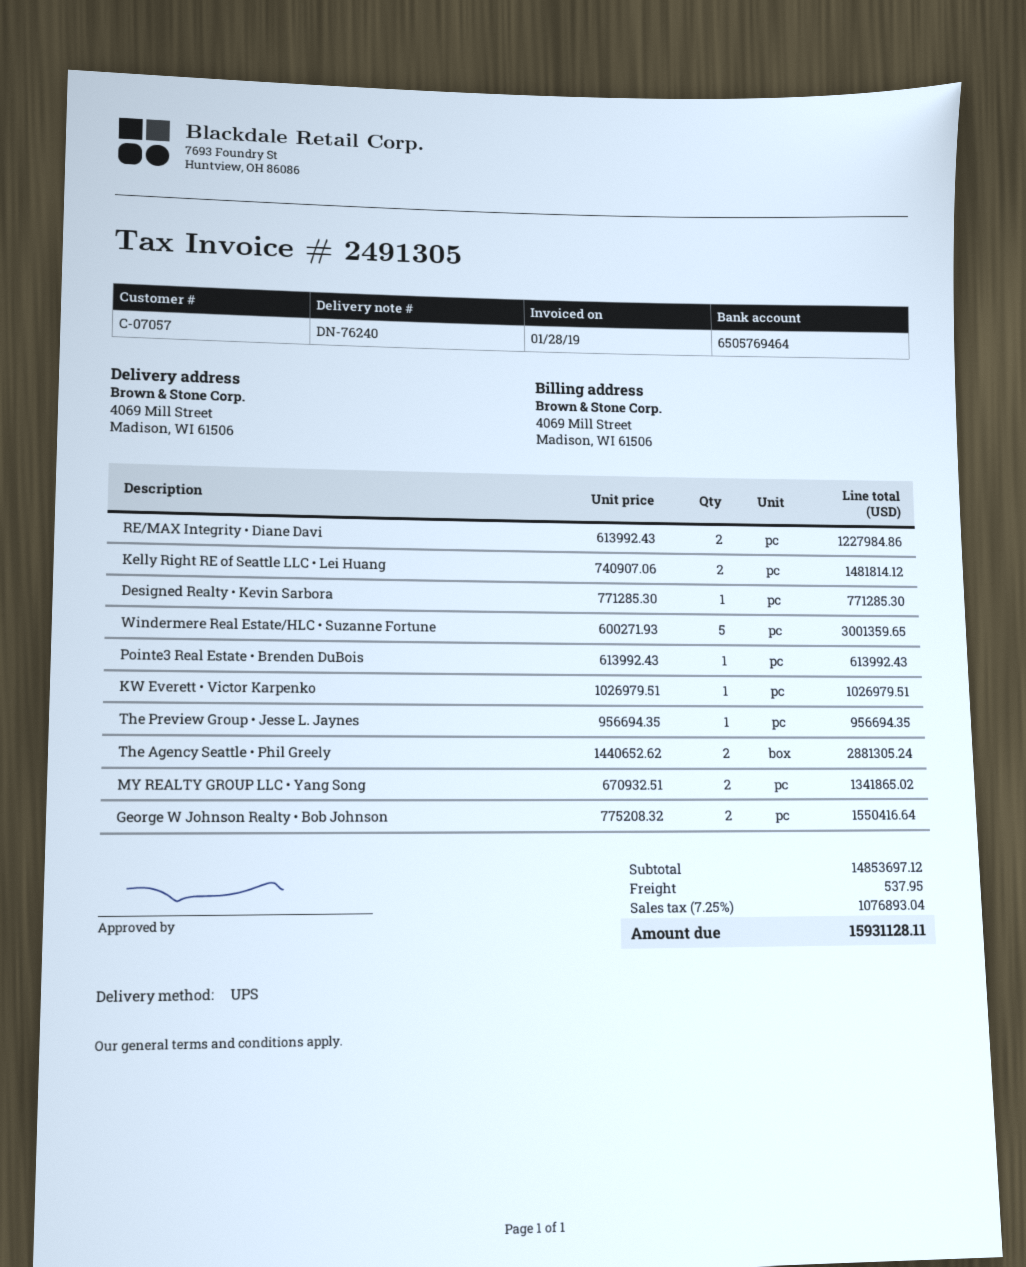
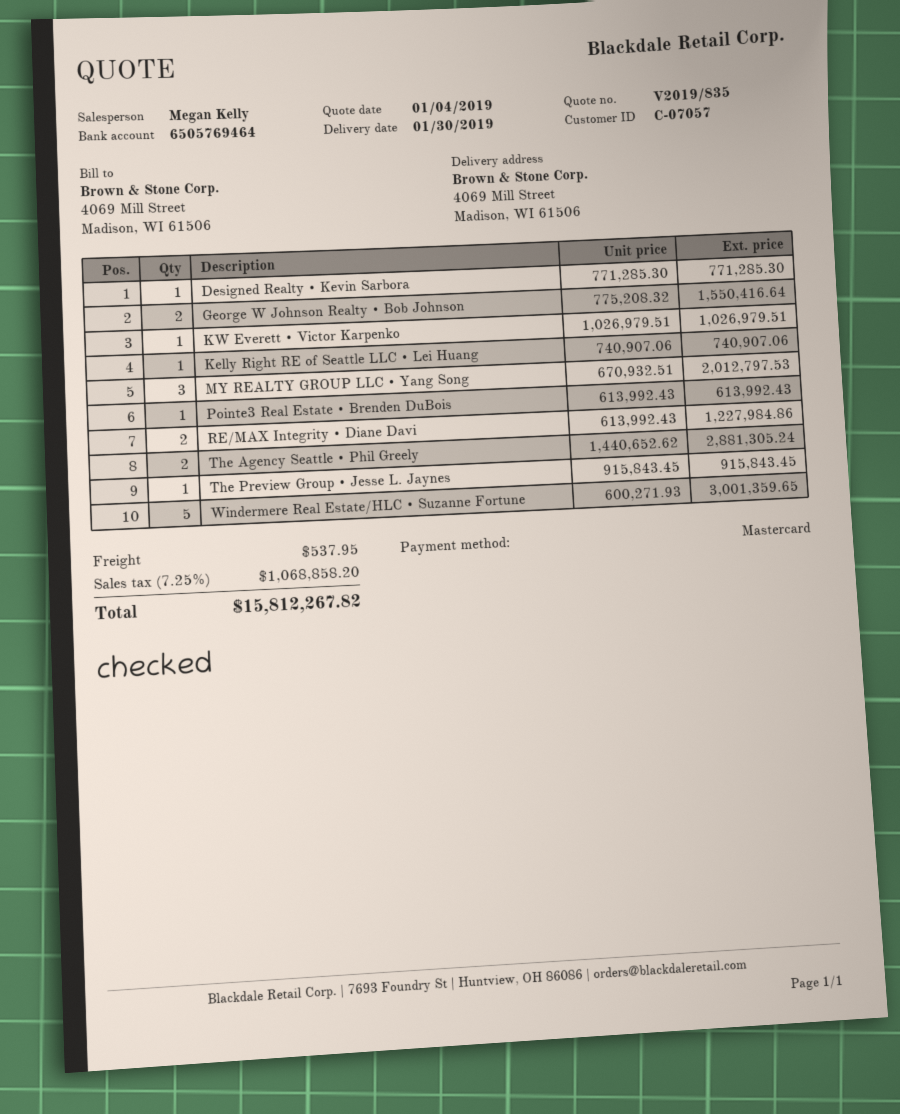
Kelly Right RE of Seattle LLC • Lei Huang: 2 x 740907.06 = 1481814.12 -> 1 x 740907.06 = 740907.06
The Preview Group • Jesse L. Jaynes: 1 x 956694.35 = 956694.35 -> 1 x 915843.45 = 915843.45
MY REALTY GROUP LLC • Yang Song: 2 x 670932.51 = 1341865.02 -> 3 x 670932.51 = 2012797.53
tax: 7.25% = 1076893.04 -> 7.25% = 1068858.20
total: 15931128.11 -> 15812267.82

